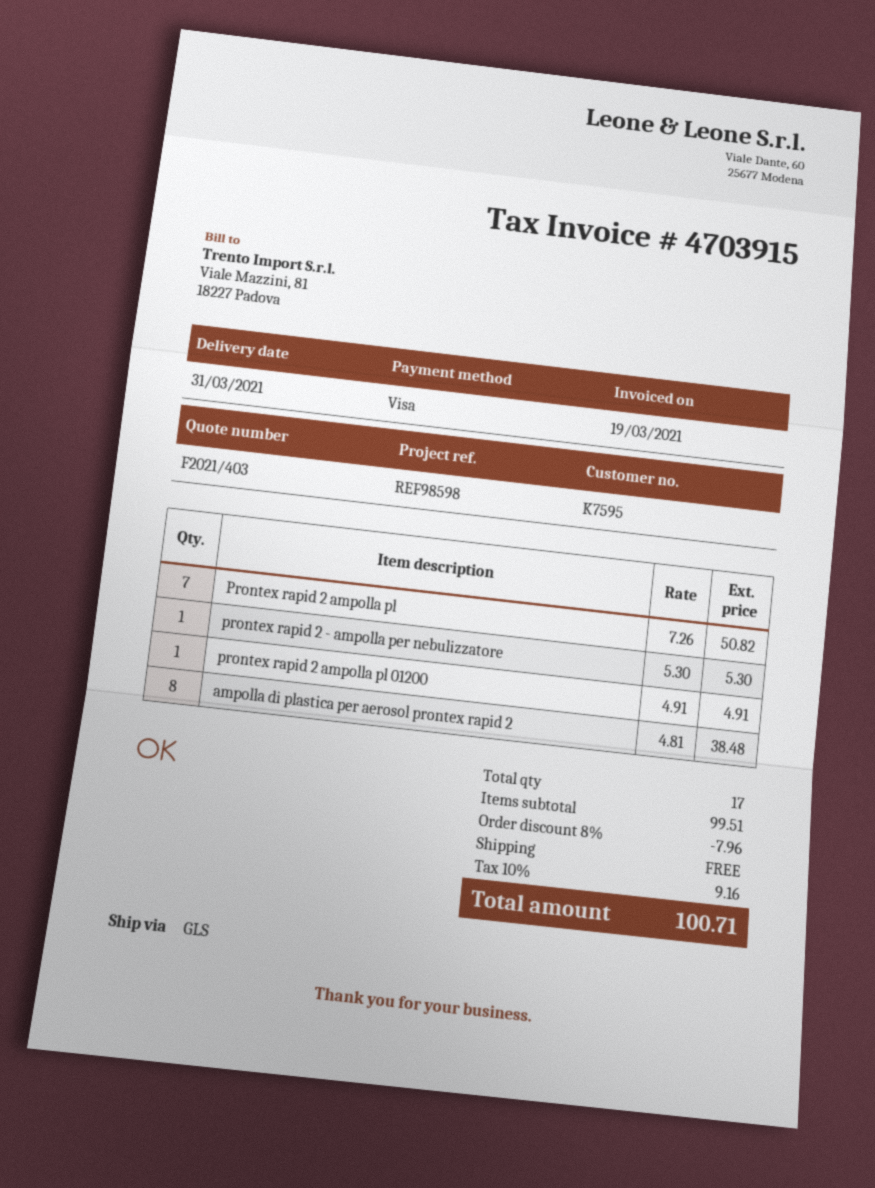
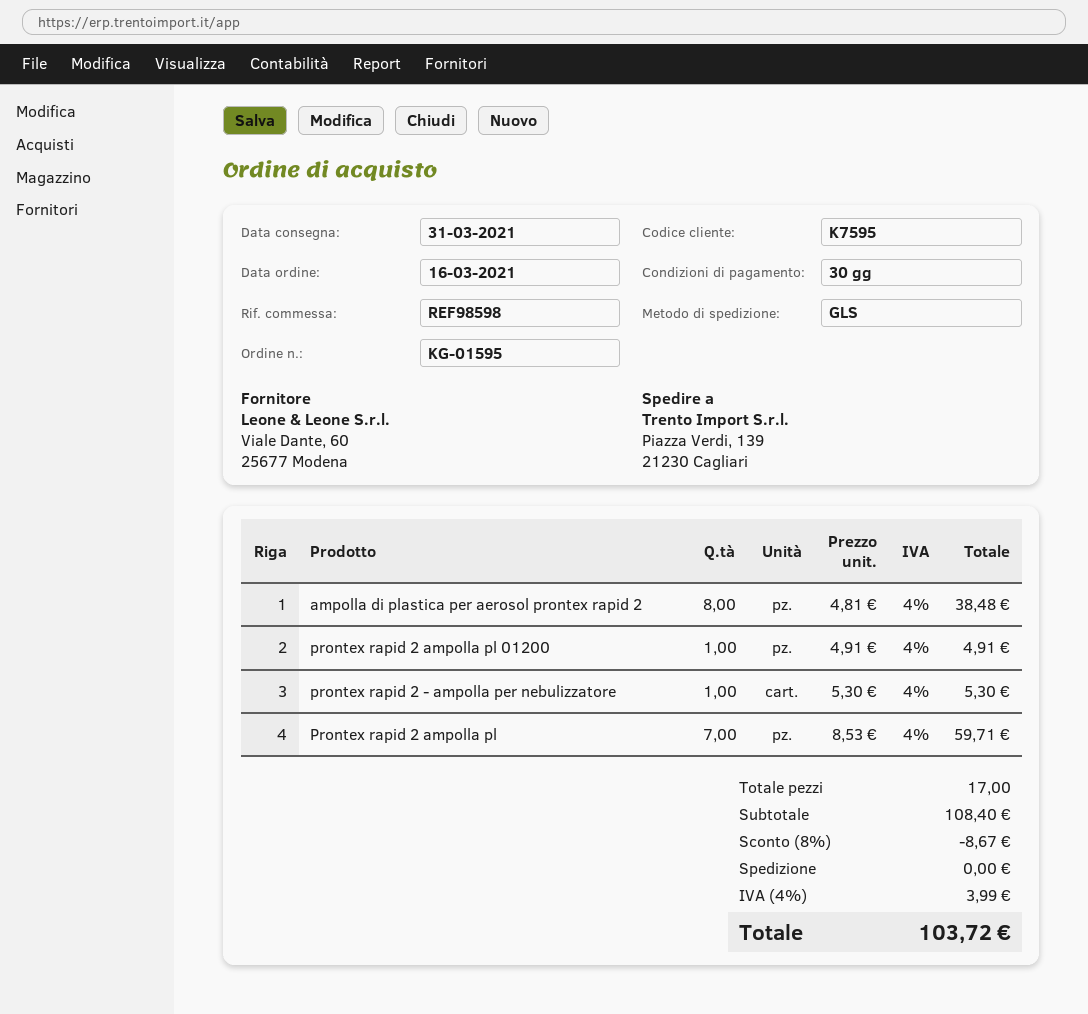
Prontex rapid 2 ampolla pl: 7 x 7.26 = 50.82 -> 7 x 8.53 = 59.71
subtotal: 99.51 -> 108.40
discount: 8% = 7.96 -> 8% = 8.67
tax: 10% = 9.16 -> 4% = 3.99
total: 100.71 -> 103.72

